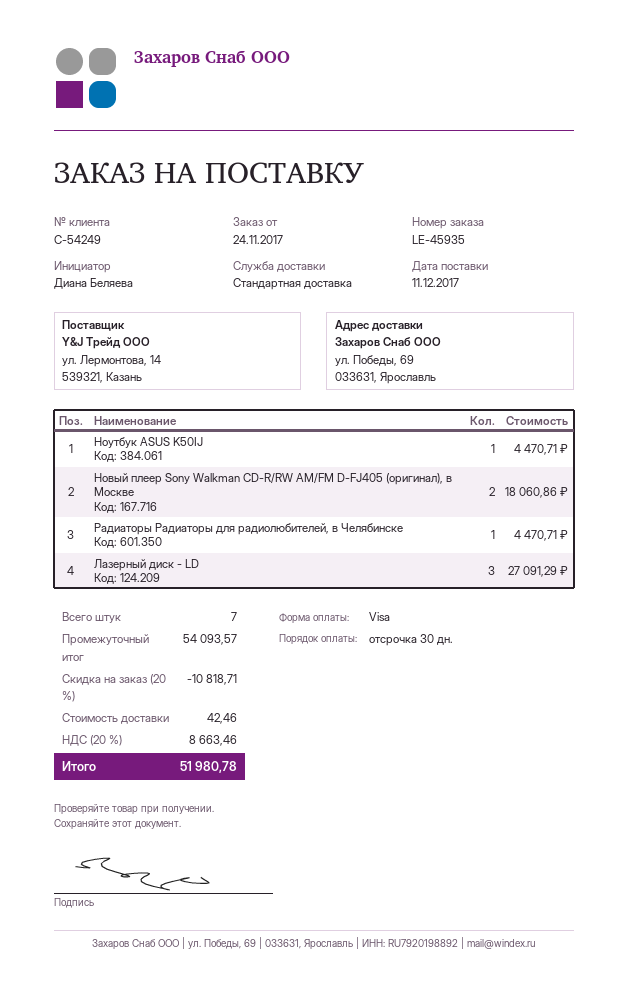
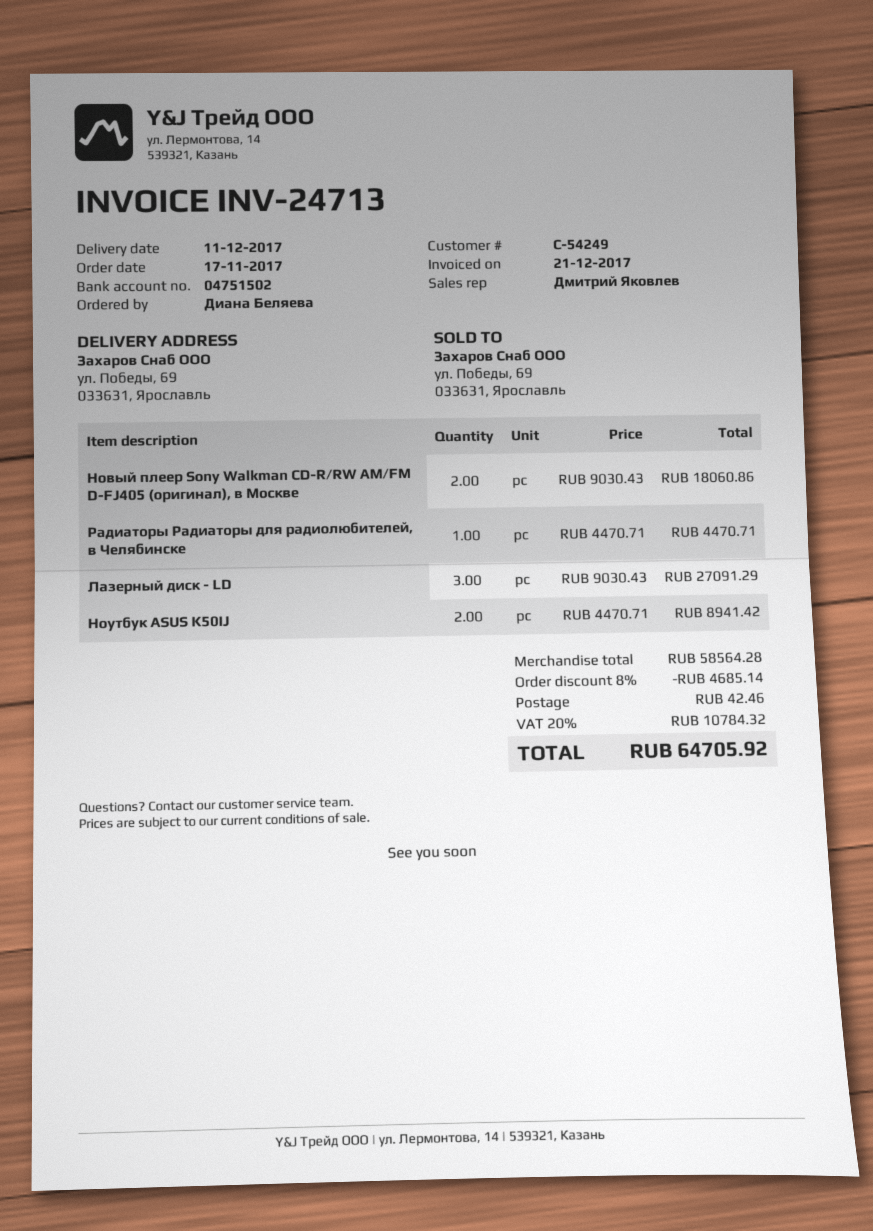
order date: 2017-11-24 -> 2017-11-17
Ноутбук ASUS K50IJ: 1 for 4470.71 -> 2 for 8941.42
subtotal: 54093.57 -> 58564.28
discount: 20% = 10818.71 -> 8% = 4685.14
tax: 20% = 8663.46 -> 20% = 10784.32
total: 51980.78 -> 64705.92

